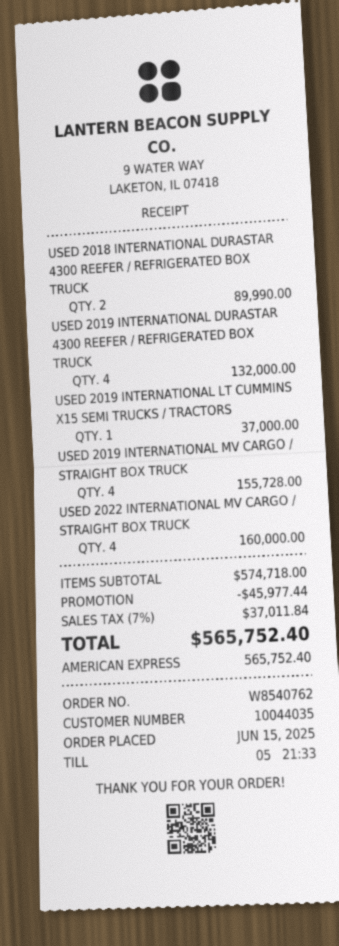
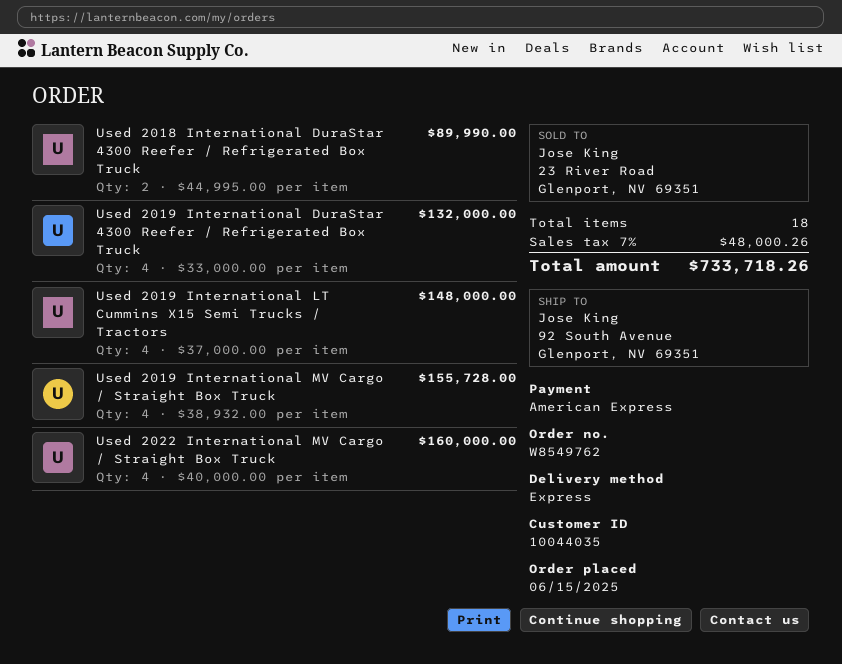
order number: W8540762 -> W8549762
USED 2019 INTERNATIONAL LT CUMMINS X15 SEMI TRUCKS / TRACTORS: 1 for 37000.00 -> 4 for 148000.00
discount: 45977.44 -> none
tax: 7% = 37011.84 -> 7% = 48000.26
total: 565752.40 -> 733718.26

